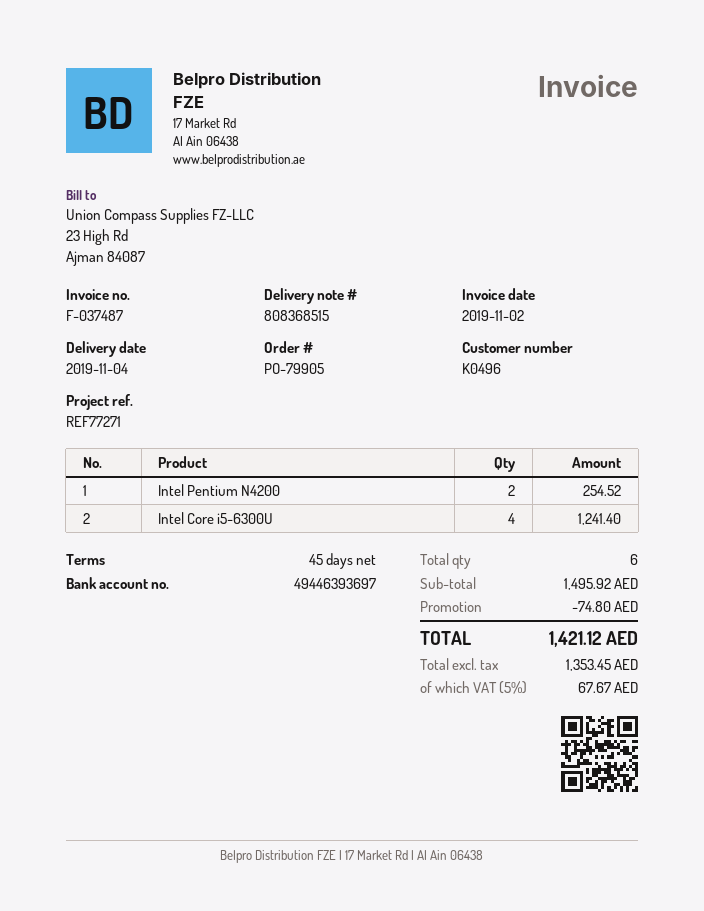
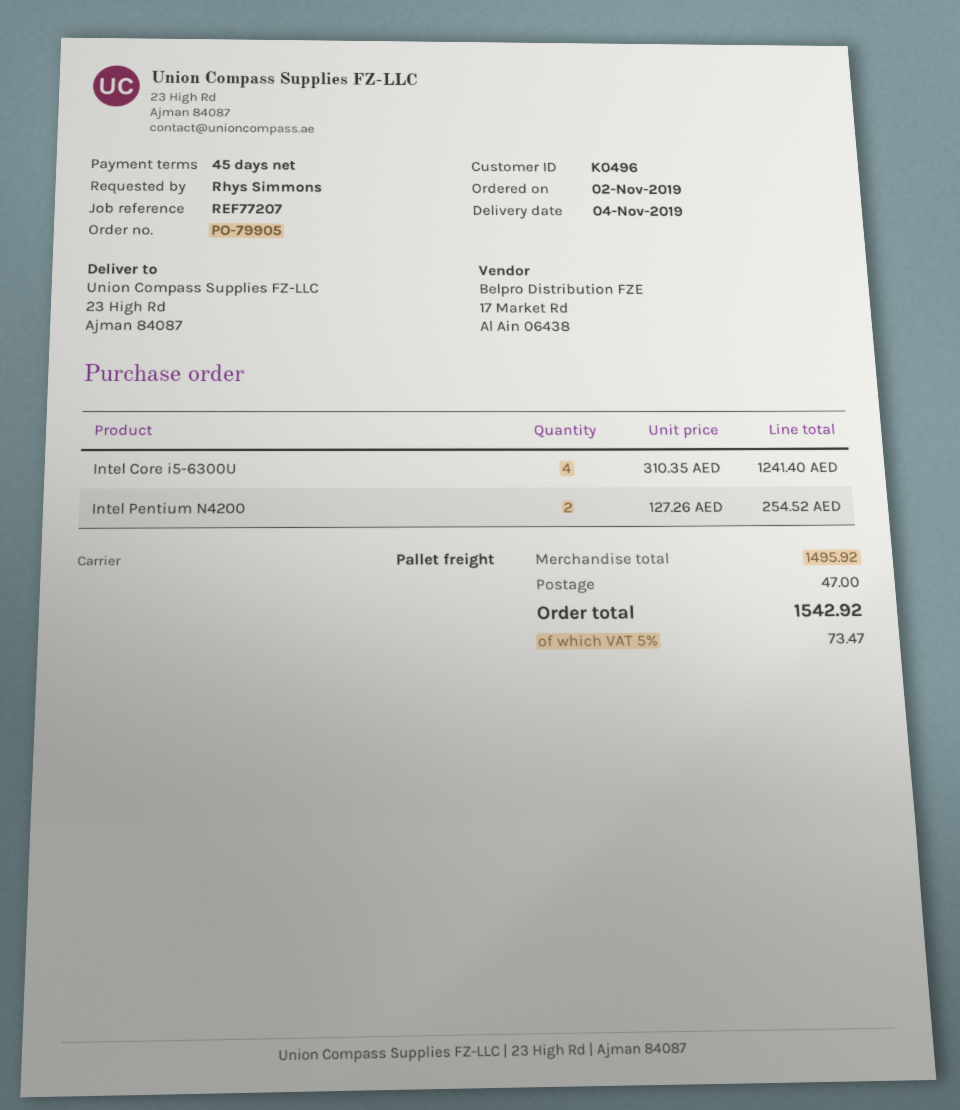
reference: REF77271 -> REF77207
discount: 74.80 -> none
shipping: none -> 47.00
tax: 5% = 67.67 -> 5% = 73.47
total: 1421.12 -> 1542.92

